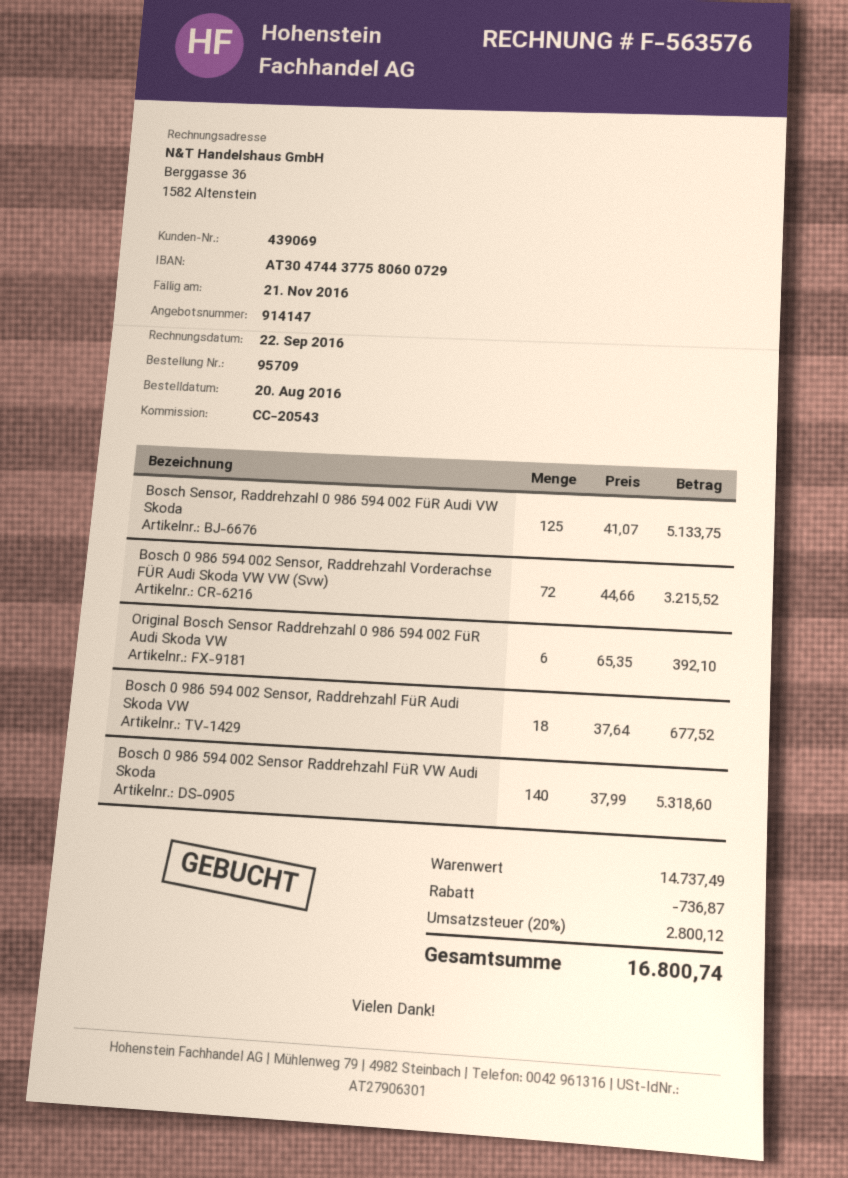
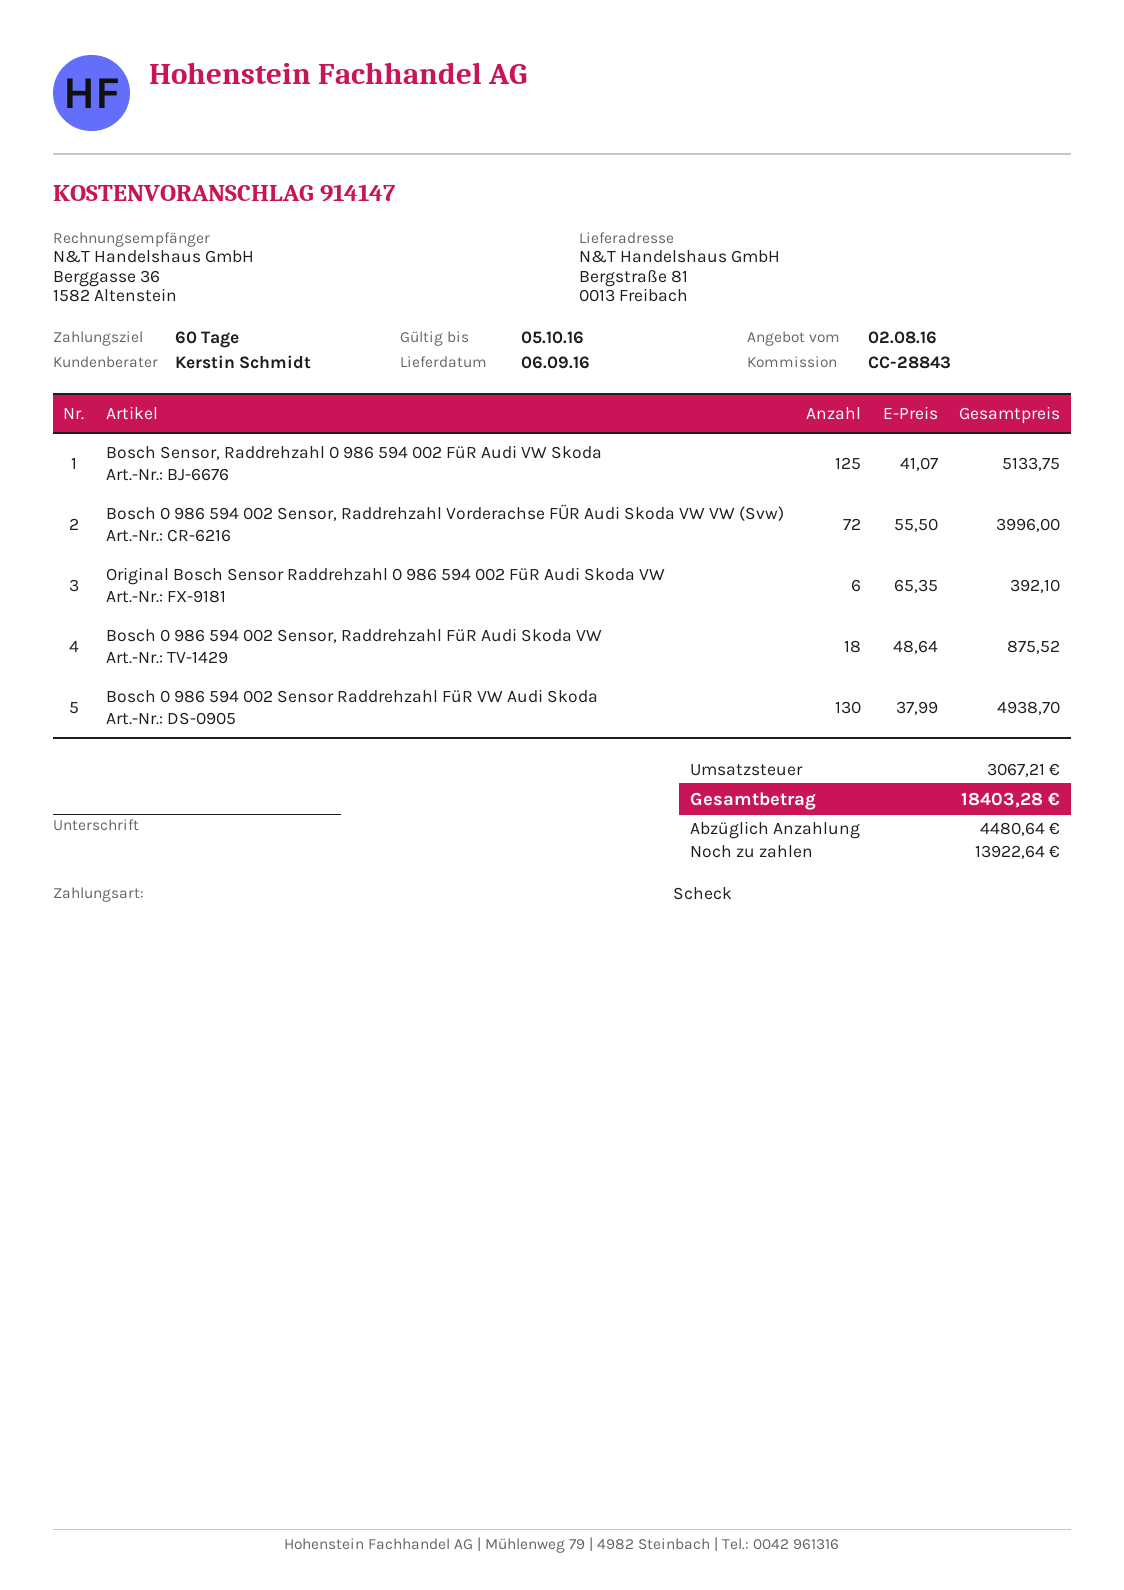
reference: CC-20543 -> CC-28843
Bosch 0 986 594 002 Sensor, Raddrehzahl Vorderachse FÜR Audi Skoda VW VW (Svw): 72 x 44.66 = 3215.52 -> 72 x 55.50 = 3996.00
Bosch 0 986 594 002 Sensor, Raddrehzahl FüR Audi Skoda VW: 18 x 37.64 = 677.52 -> 18 x 48.64 = 875.52
Bosch 0 986 594 002 Sensor Raddrehzahl FüR VW Audi Skoda: 140 x 37.99 = 5318.60 -> 130 x 37.99 = 4938.70
discount: 736.87 -> none
tax: 2800.12 -> 3067.21
total: 16800.74 -> 18403.28

